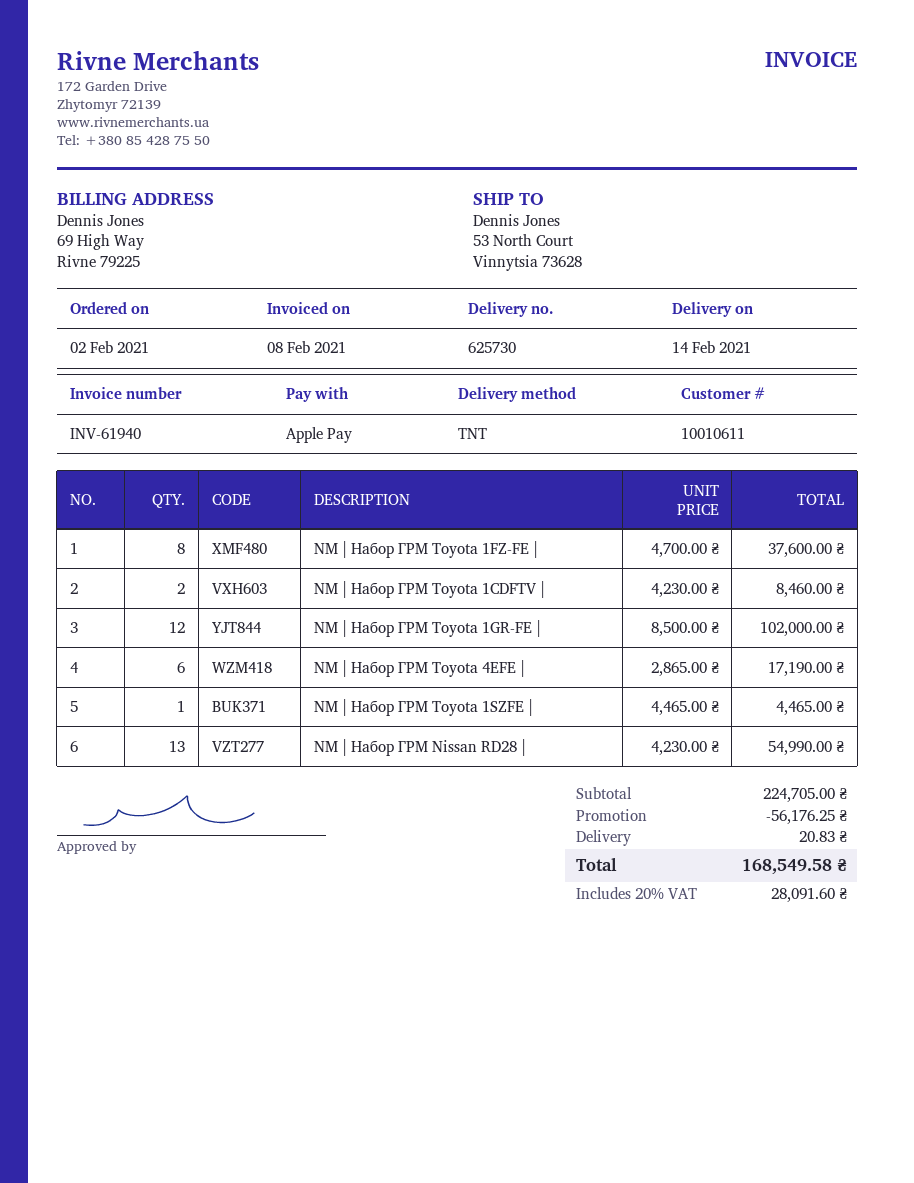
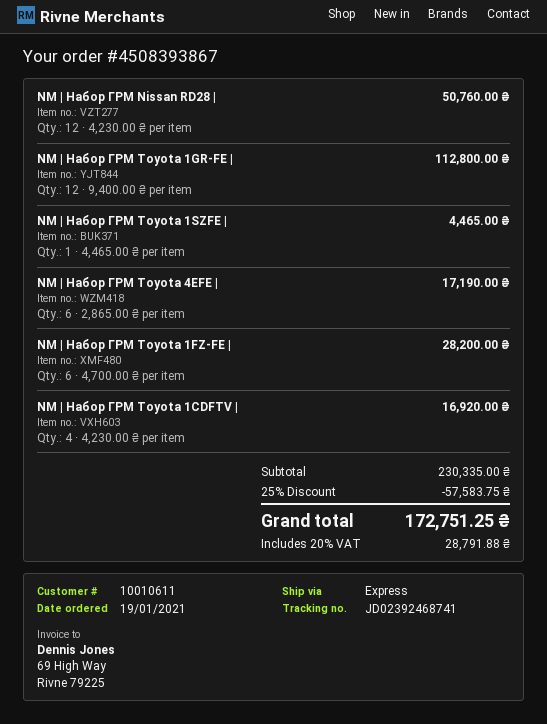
order date: 2021-02-02 -> 2021-01-19
shipping method: TNT -> express
NM | Набор ГРМ Toyota 1FZ-FE |: 8 x 4700.00 = 37600.00 -> 6 x 4700.00 = 28200.00
NM | Набор ГРМ Toyota 1CDFTV |: 2 x 4230.00 = 8460.00 -> 4 x 4230.00 = 16920.00
NM | Набор ГРМ Toyota 1GR-FE |: 12 x 8500.00 = 102000.00 -> 12 x 9400.00 = 112800.00
NM | Набор ГРМ Nissan RD28 |: 13 x 4230.00 = 54990.00 -> 12 x 4230.00 = 50760.00
subtotal: 224705.00 -> 230335.00
discount: 56176.25 -> 57583.75
shipping: 20.83 -> none
tax: 20% = 28091.60 -> 20% = 28791.88
total: 168549.58 -> 172751.25

